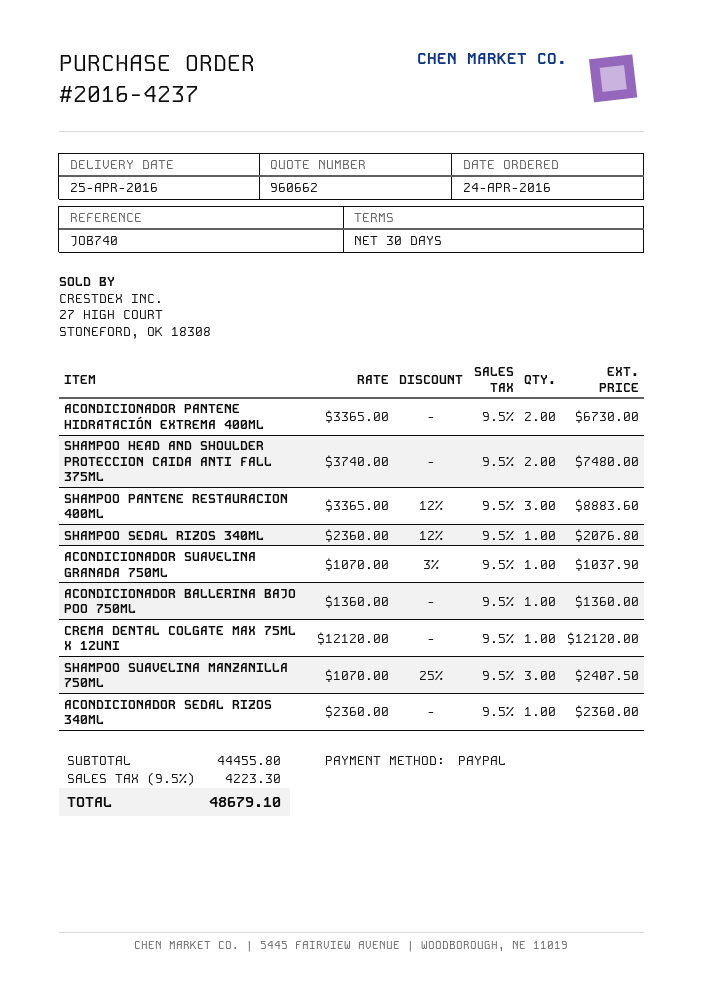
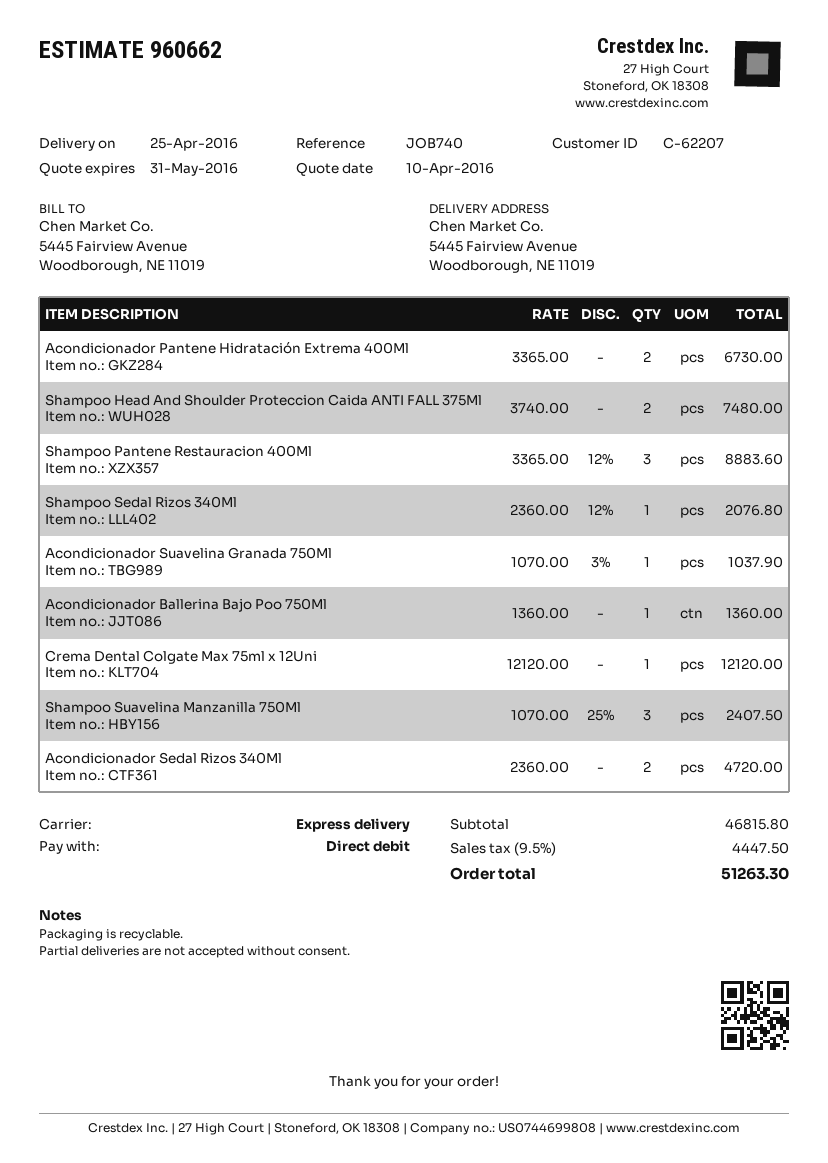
payment method: PayPal -> direct debit
ACONDICIONADOR SEDAL RIZOS 340ML: 1 x 2360.00 = 2360.00 -> 2 x 2360.00 = 4720.00
subtotal: 44455.80 -> 46815.80
tax: 9.5% = 4223.30 -> 9.5% = 4447.50
total: 48679.10 -> 51263.30

